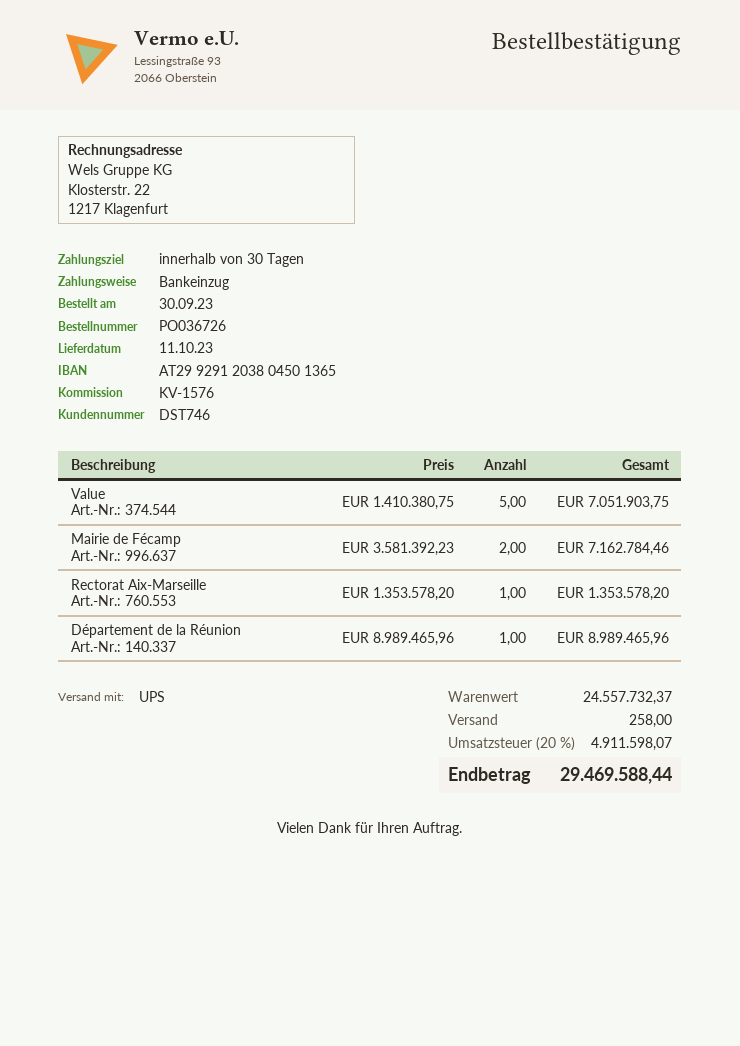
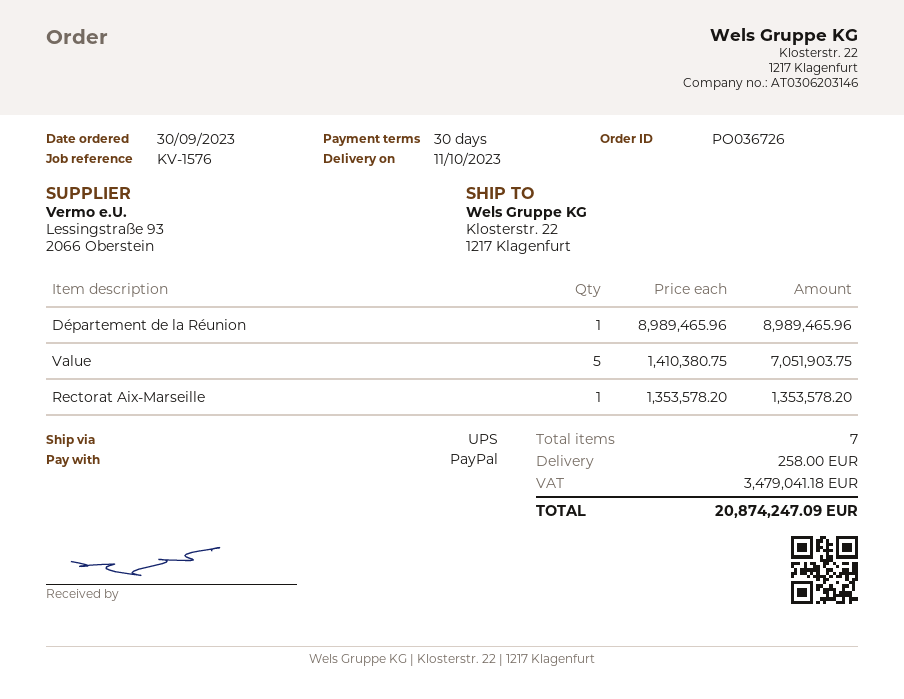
payment method: direct debit -> PayPal
Mairie de Fécamp: 2 x 3581392.23 = 7162784.46 -> none
tax: 4911598.07 -> 3479041.18
total: 29469588.44 -> 20874247.09

